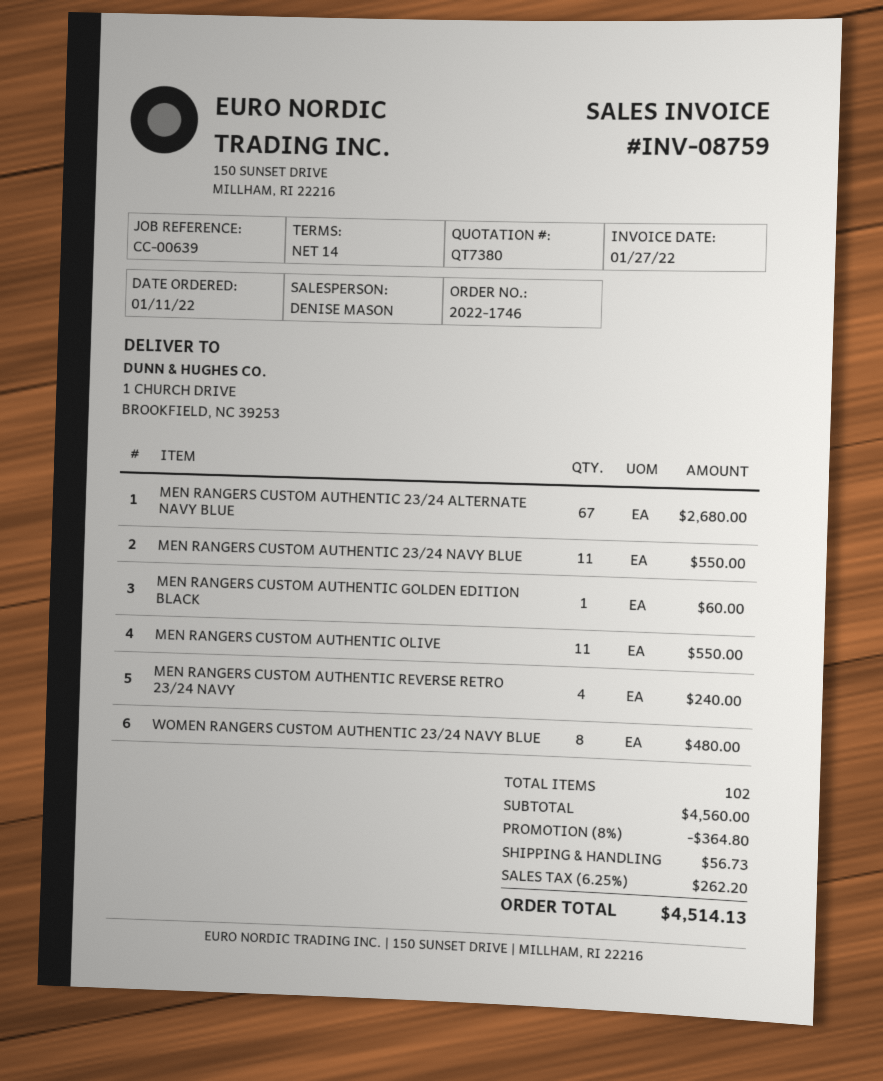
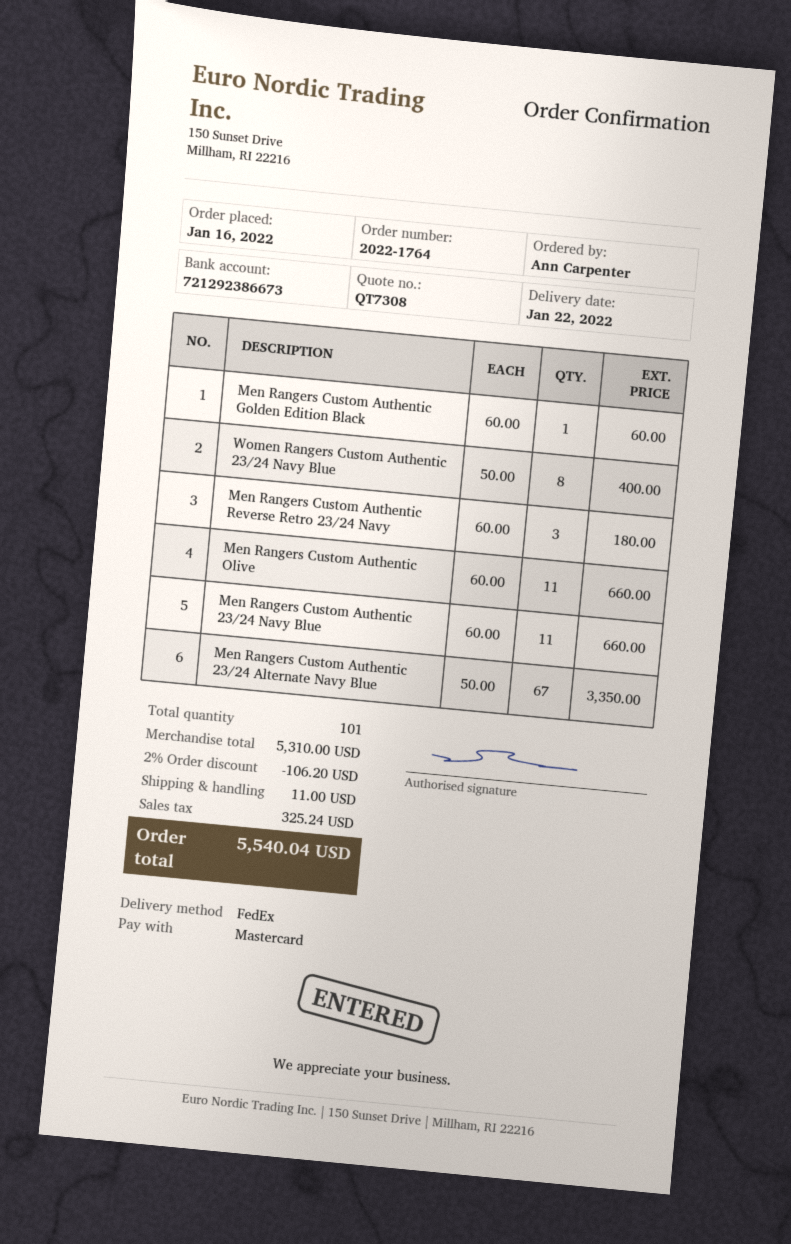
quote number: QT7380 -> QT7308
order number: 2022-1746 -> 2022-1764
order date: 2022-01-11 -> 2022-01-16
MEN RANGERS CUSTOM AUTHENTIC 23/24 ALTERNATE NAVY BLUE: 67 for 2680.00 -> 67 for 3350.00
MEN RANGERS CUSTOM AUTHENTIC 23/24 NAVY BLUE: 11 for 550.00 -> 11 for 660.00
MEN RANGERS CUSTOM AUTHENTIC OLIVE: 11 for 550.00 -> 11 for 660.00
MEN RANGERS CUSTOM AUTHENTIC REVERSE RETRO 23/24 NAVY: 4 for 240.00 -> 3 for 180.00
WOMEN RANGERS CUSTOM AUTHENTIC 23/24 NAVY BLUE: 8 for 480.00 -> 8 for 400.00
total quantity: 102 -> 101
subtotal: 4560.00 -> 5310.00
discount: 8% = 364.80 -> 2% = 106.20
shipping: 56.73 -> 11.00
tax: 262.20 -> 325.24
total: 4514.13 -> 5540.04

